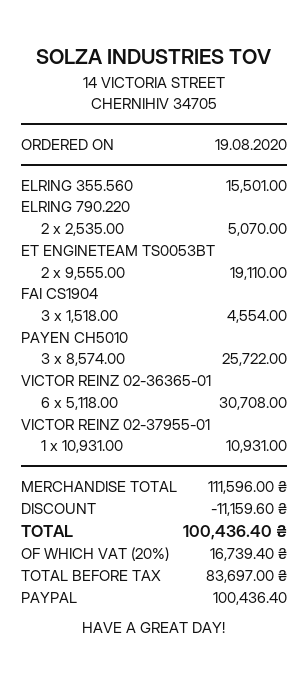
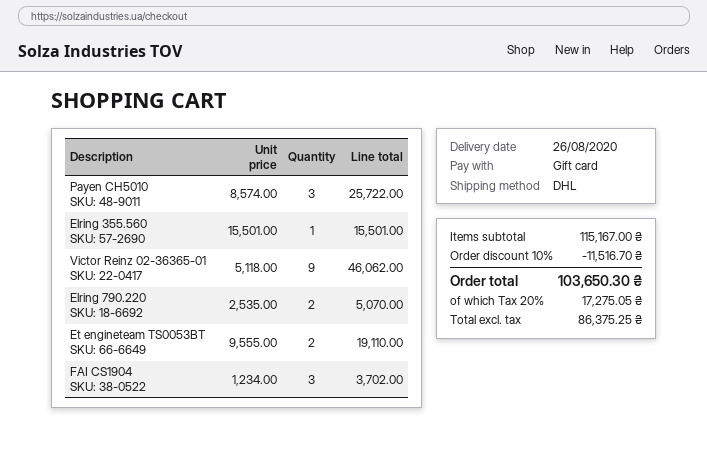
payment method: PayPal -> gift card
FAI CS1904: 3 x 1518.00 = 4554.00 -> 3 x 1234.00 = 3702.00
VICTOR REINZ 02-36365-01: 6 x 5118.00 = 30708.00 -> 9 x 5118.00 = 46062.00
VICTOR REINZ 02-37955-01: 1 x 10931.00 = 10931.00 -> none
subtotal: 111596.00 -> 115167.00
discount: 11159.60 -> 11516.70
net: 83697.00 -> 86375.25
tax: 20% = 16739.40 -> 20% = 17275.05
total: 100436.40 -> 103650.30

